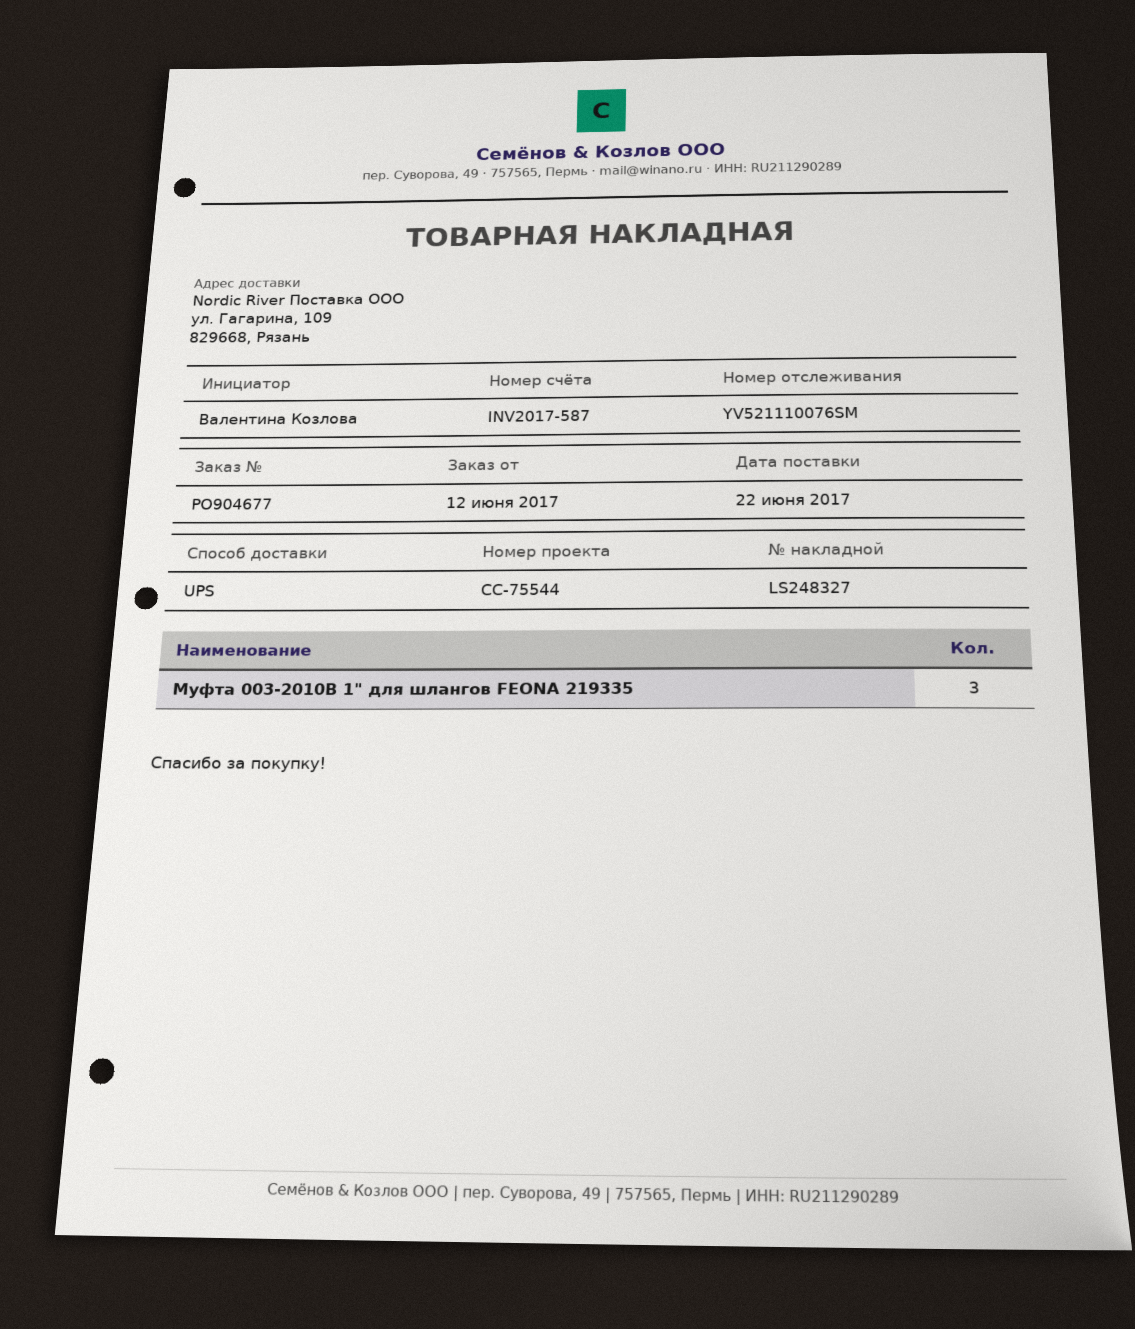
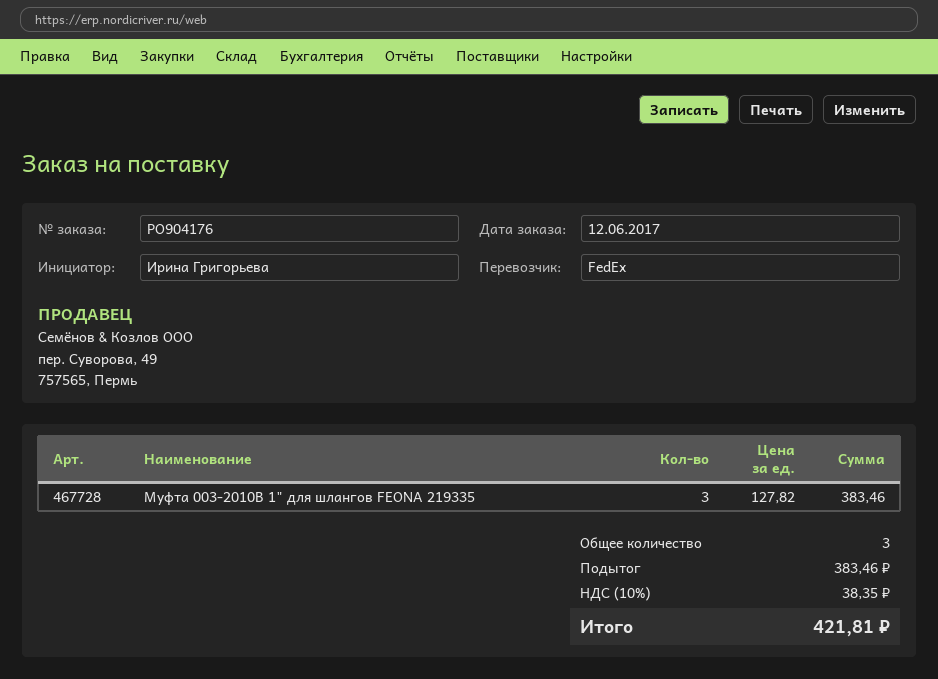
order number: PO904677 -> PO904176
ordered by: Валентина Козлова -> Ирина Григорьева
shipping method: UPS -> FedEx

